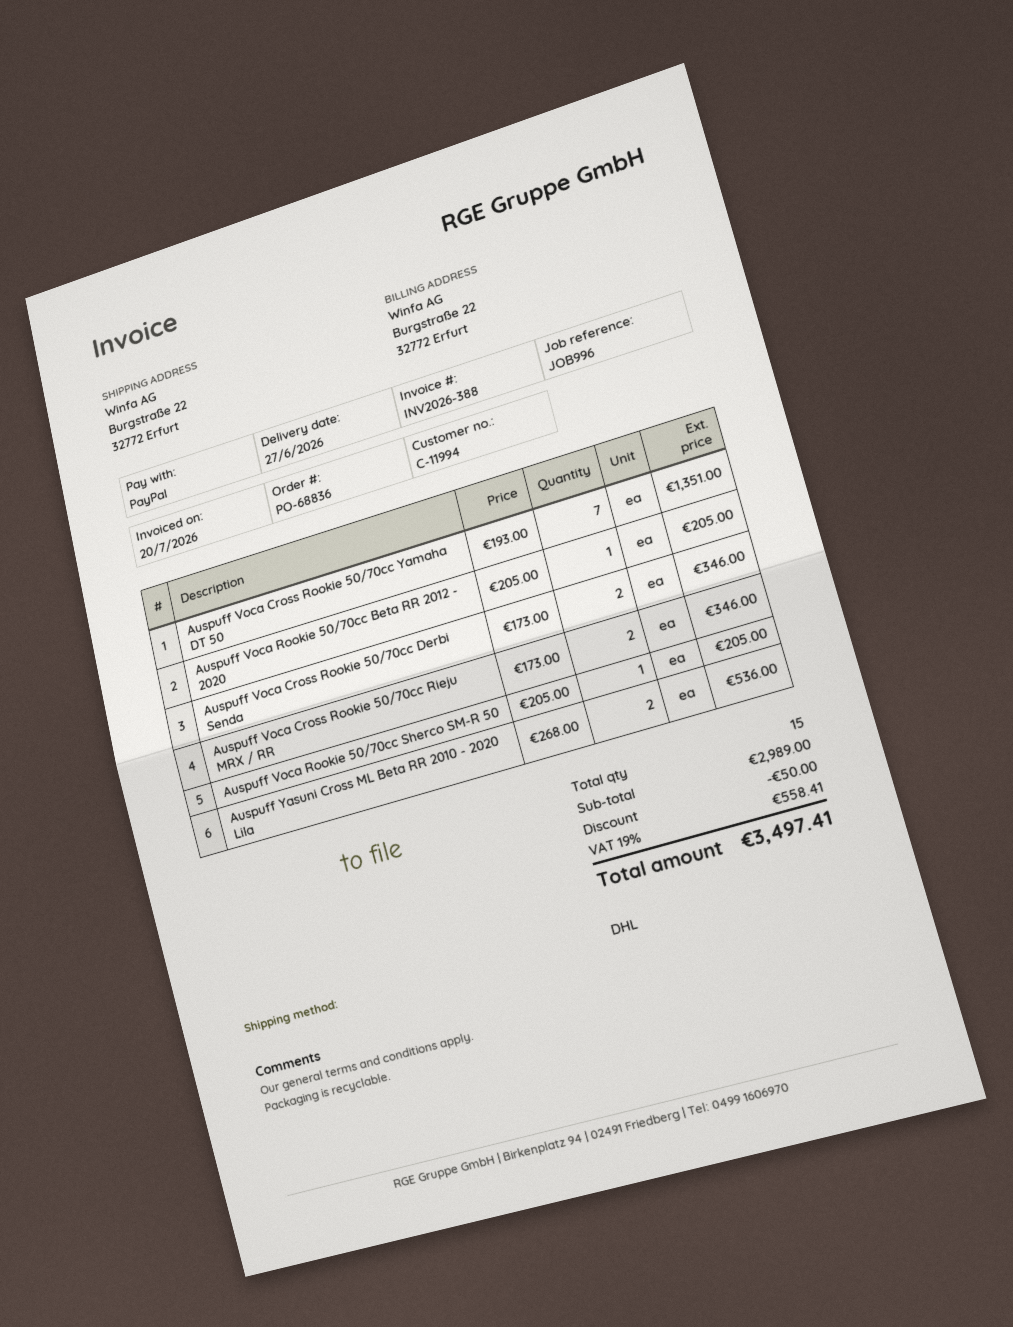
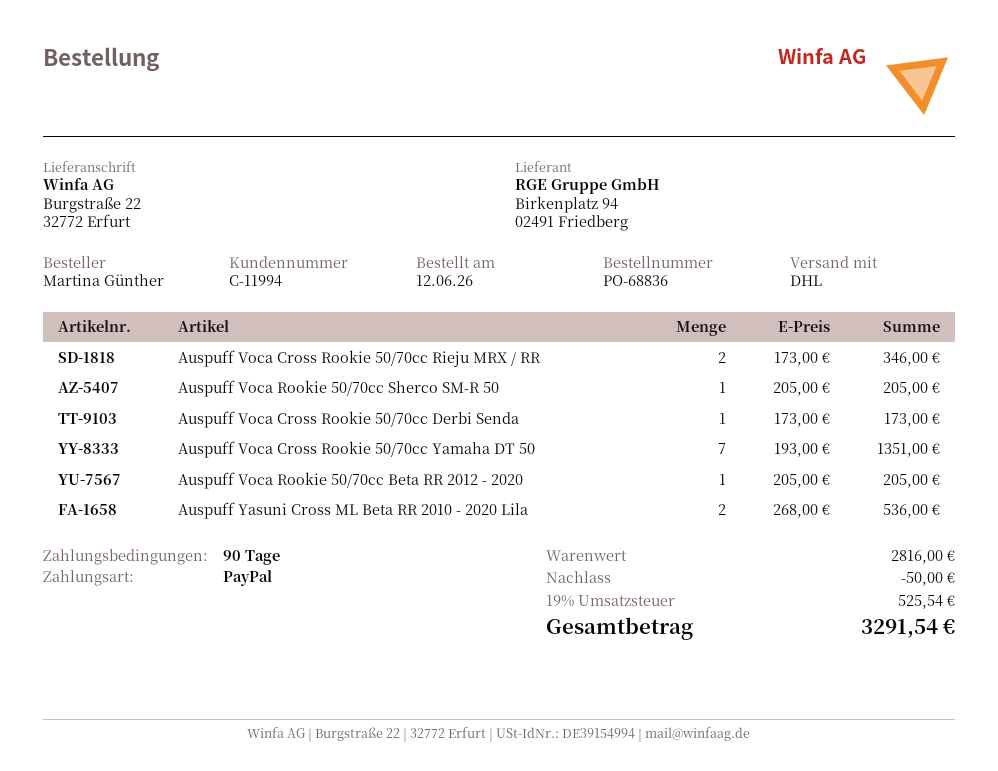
Auspuff Voca Cross Rookie 50/70cc Derbi Senda: 2 x 173.00 = 346.00 -> 1 x 173.00 = 173.00
subtotal: 2989.00 -> 2816.00
tax: 19% = 558.41 -> 19% = 525.54
total: 3497.41 -> 3291.54

